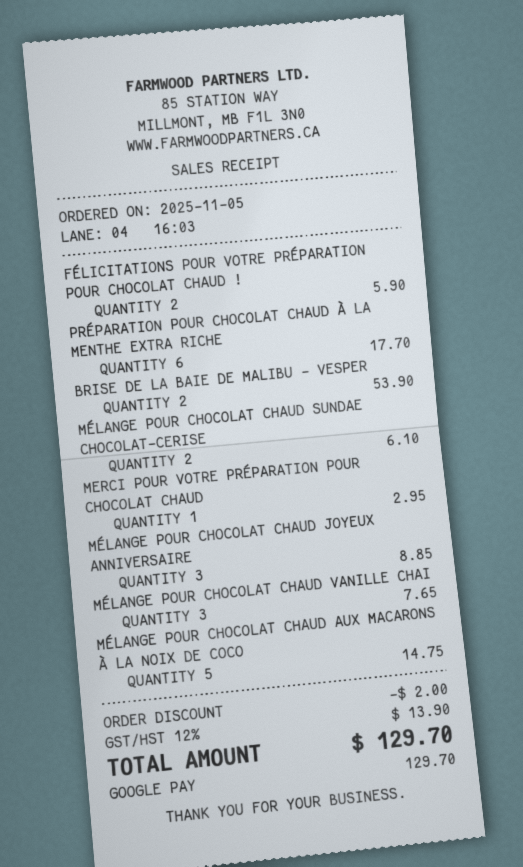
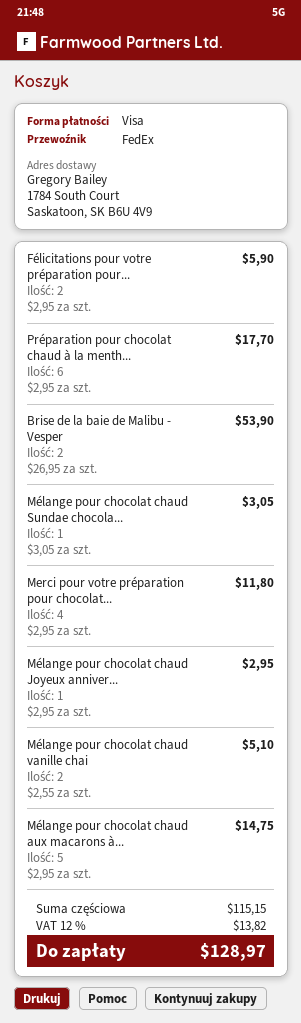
payment method: Google Pay -> Visa
MÉLANGE POUR CHOCOLAT CHAUD SUNDAE CHOCOLAT-CERISE: 2 for 6.10 -> 1 for 3.05
MERCI POUR VOTRE PRÉPARATION POUR CHOCOLAT CHAUD: 1 for 2.95 -> 4 for 11.80
MÉLANGE POUR CHOCOLAT CHAUD JOYEUX ANNIVERSAIRE: 3 for 8.85 -> 1 for 2.95
MÉLANGE POUR CHOCOLAT CHAUD VANILLE CHAI: 3 for 7.65 -> 2 for 5.10
discount: 2.00 -> none
tax: 12% = 13.90 -> 12% = 13.82
total: 129.70 -> 128.97

